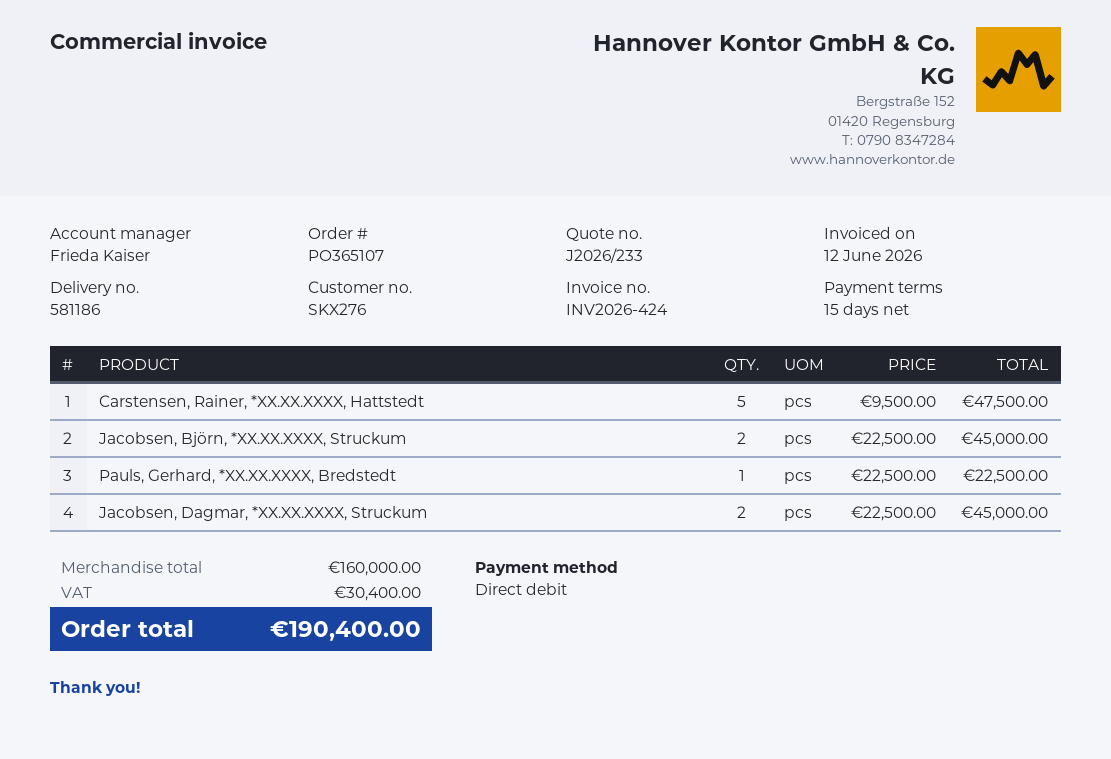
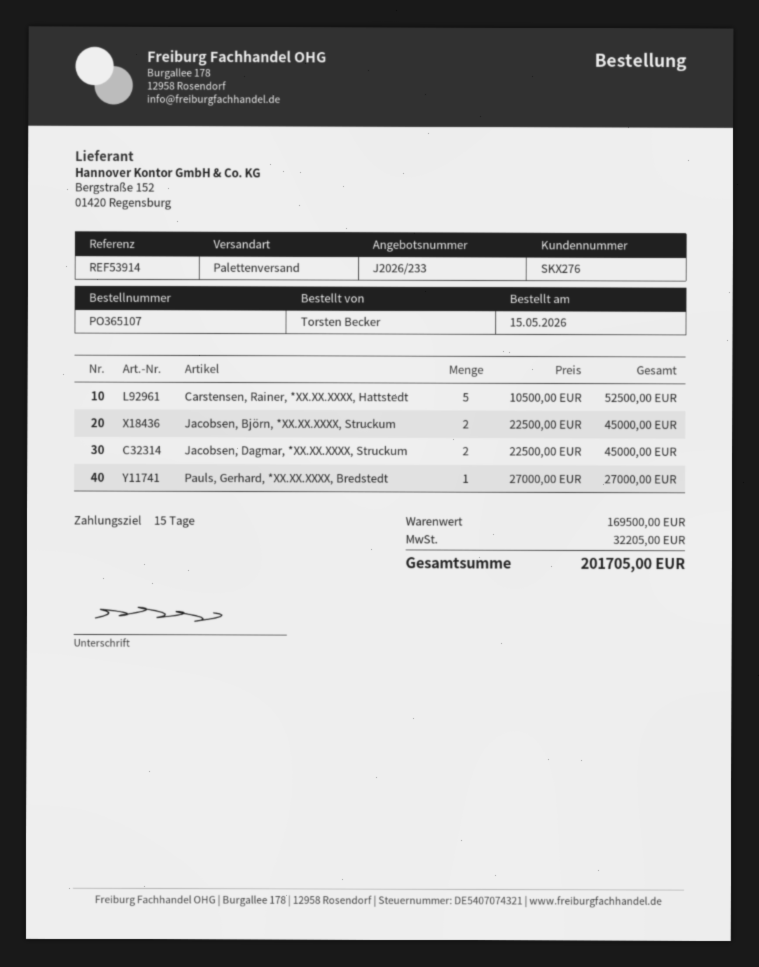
Carstensen, Rainer, *XX.XX.XXXX, Hattstedt: 5 x 9500.00 = 47500.00 -> 5 x 10500.00 = 52500.00
Pauls, Gerhard, *XX.XX.XXXX, Bredstedt: 1 x 22500.00 = 22500.00 -> 1 x 27000.00 = 27000.00
subtotal: 160000.00 -> 169500.00
tax: 30400.00 -> 32205.00
total: 190400.00 -> 201705.00

